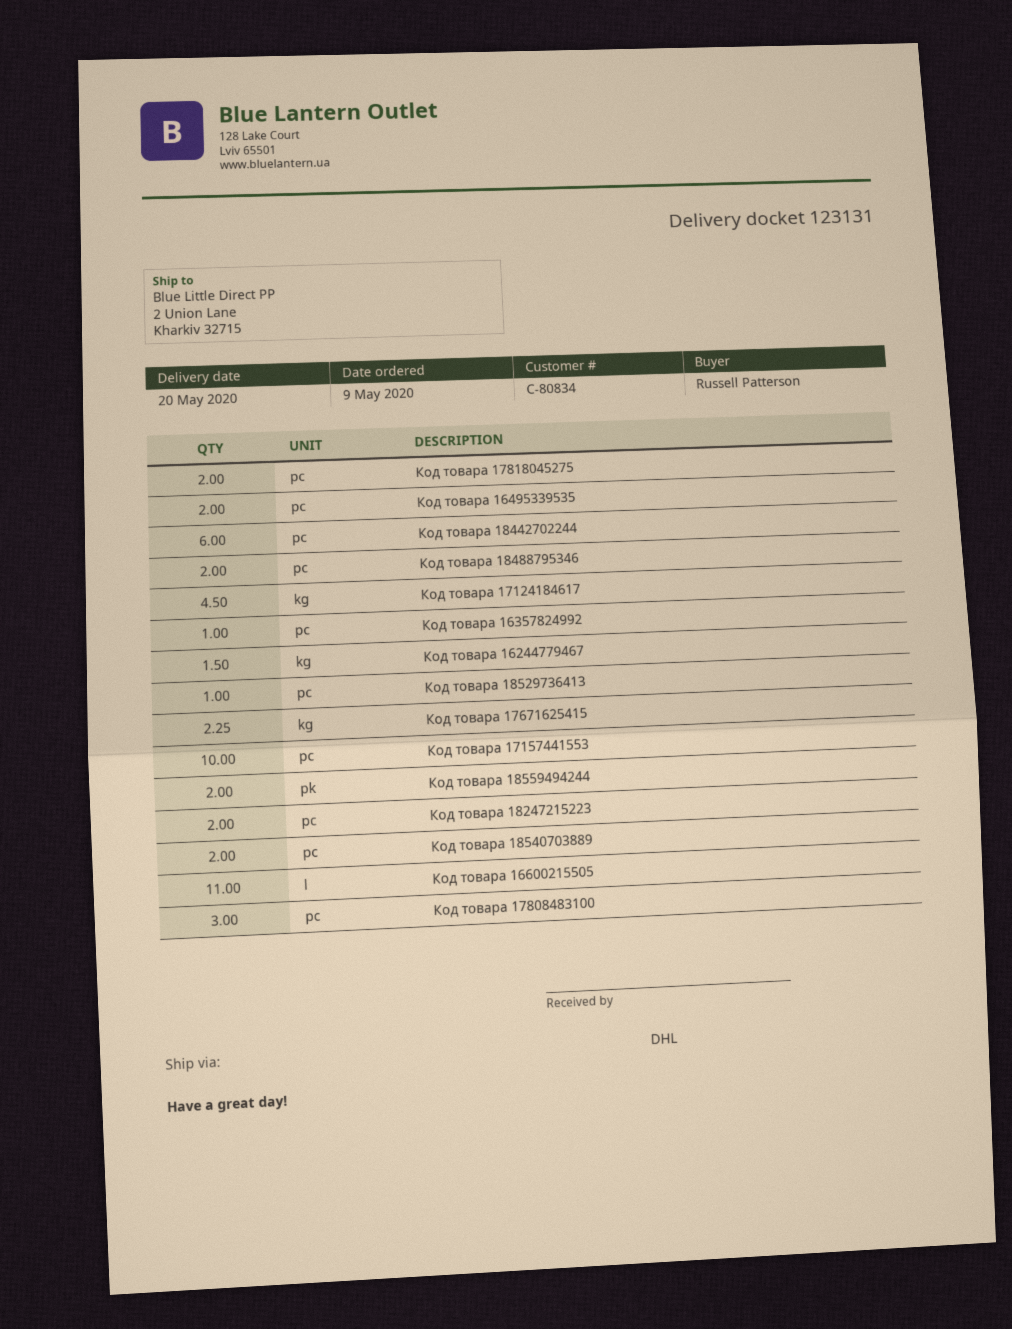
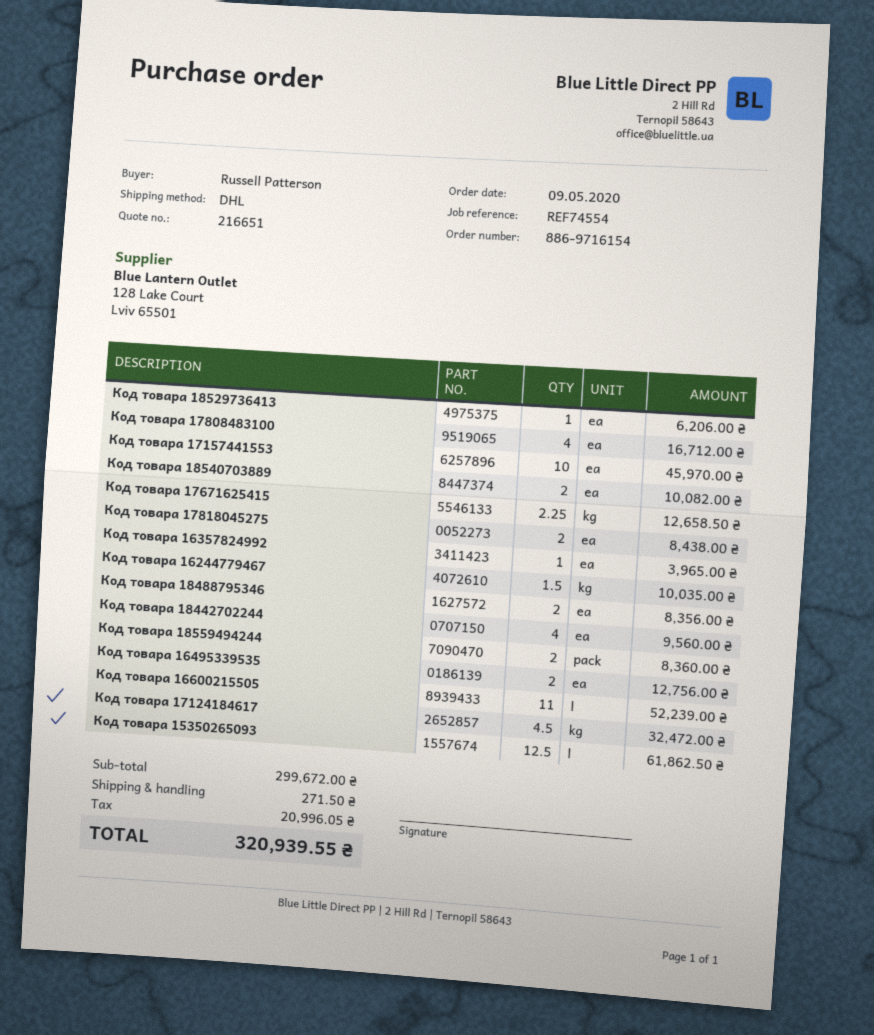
Код товара 18442702244: 6 -> 4
Код товара 18247215223: 2 -> none
Код товара 17808483100: 3 -> 4
Код товара 15350265093: none -> 12.5

